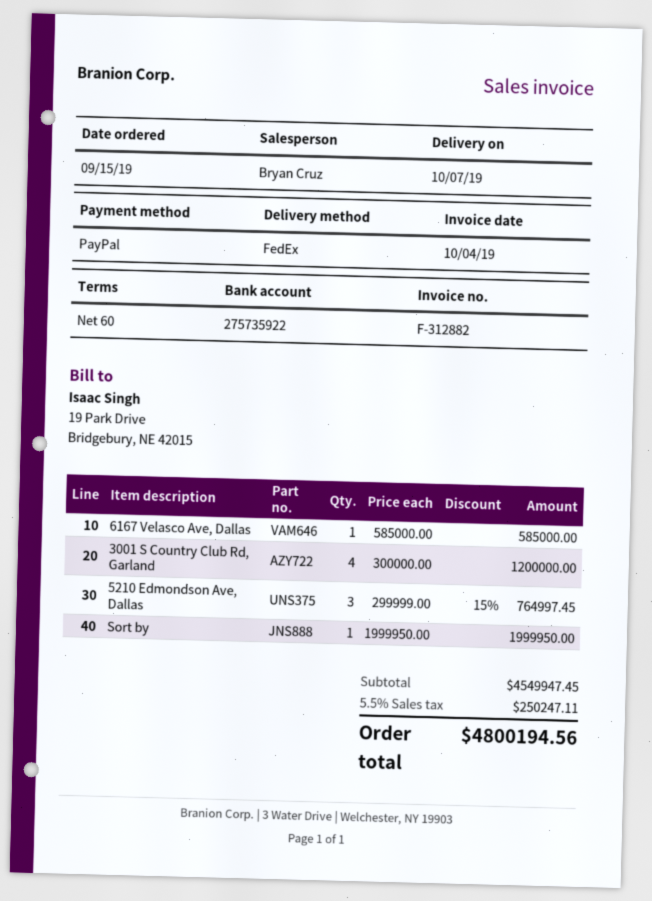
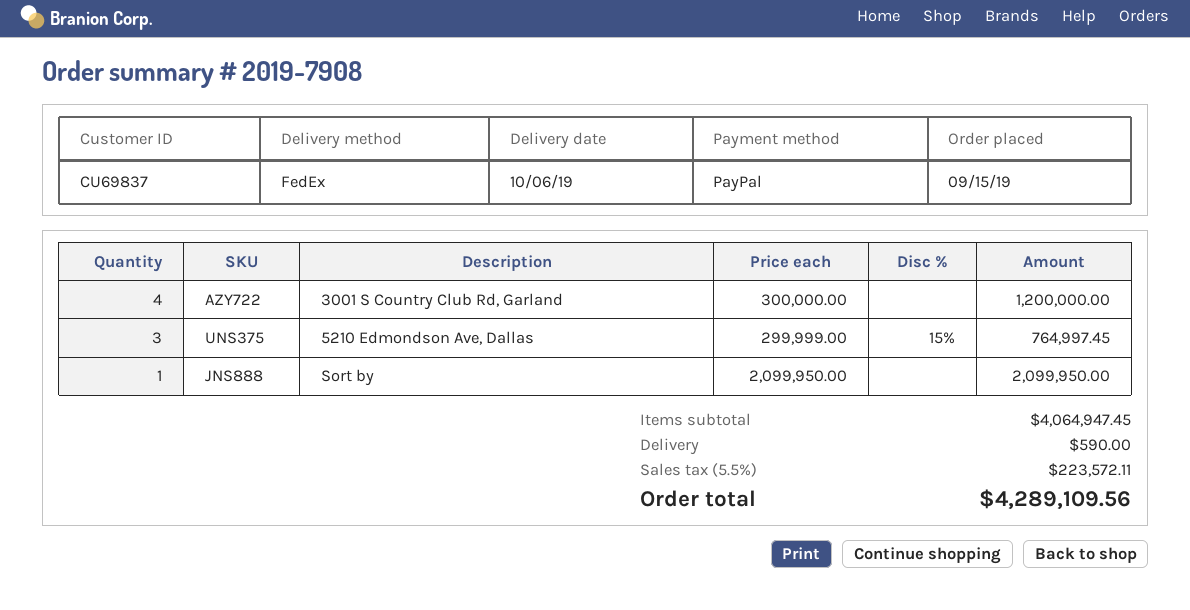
delivery date: 2019-10-07 -> 2019-10-06
6167 Velasco Ave, Dallas: 1 x 585000.00 = 585000.00 -> none
Sort by: 1 x 1999950.00 = 1999950.00 -> 1 x 2099950.00 = 2099950.00
subtotal: 4549947.45 -> 4064947.45
shipping: none -> 590.00
tax: 5.5% = 250247.11 -> 5.5% = 223572.11
total: 4800194.56 -> 4289109.56

